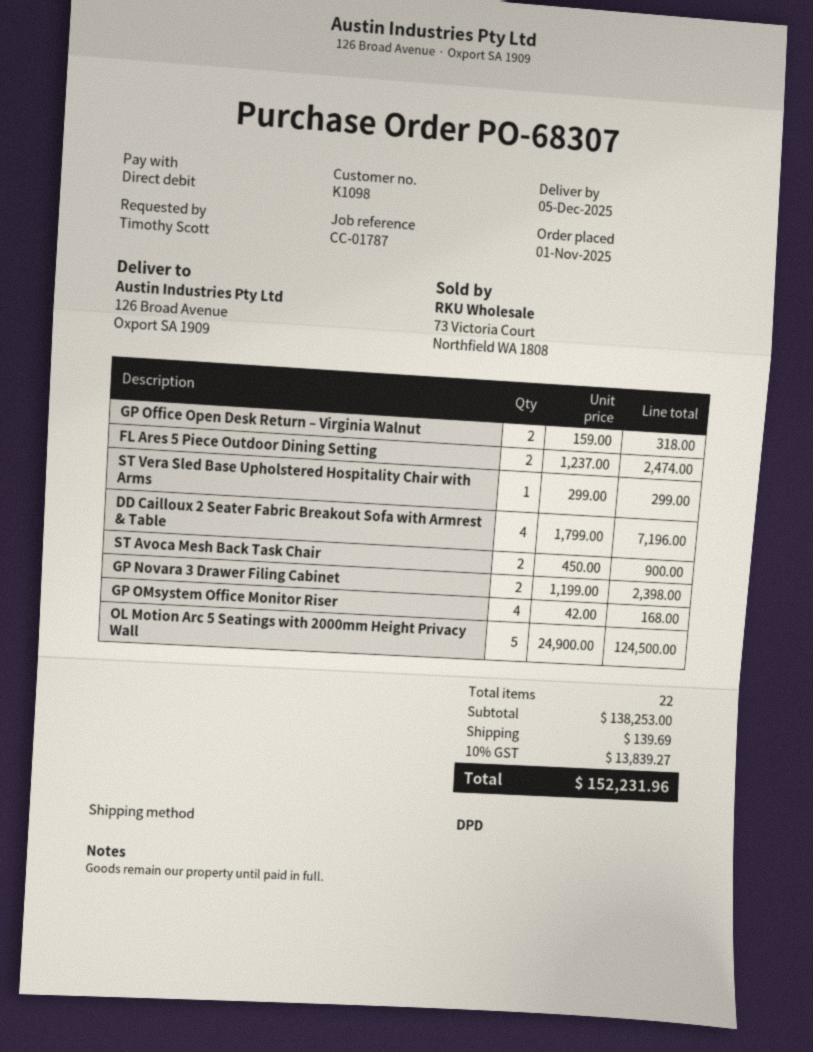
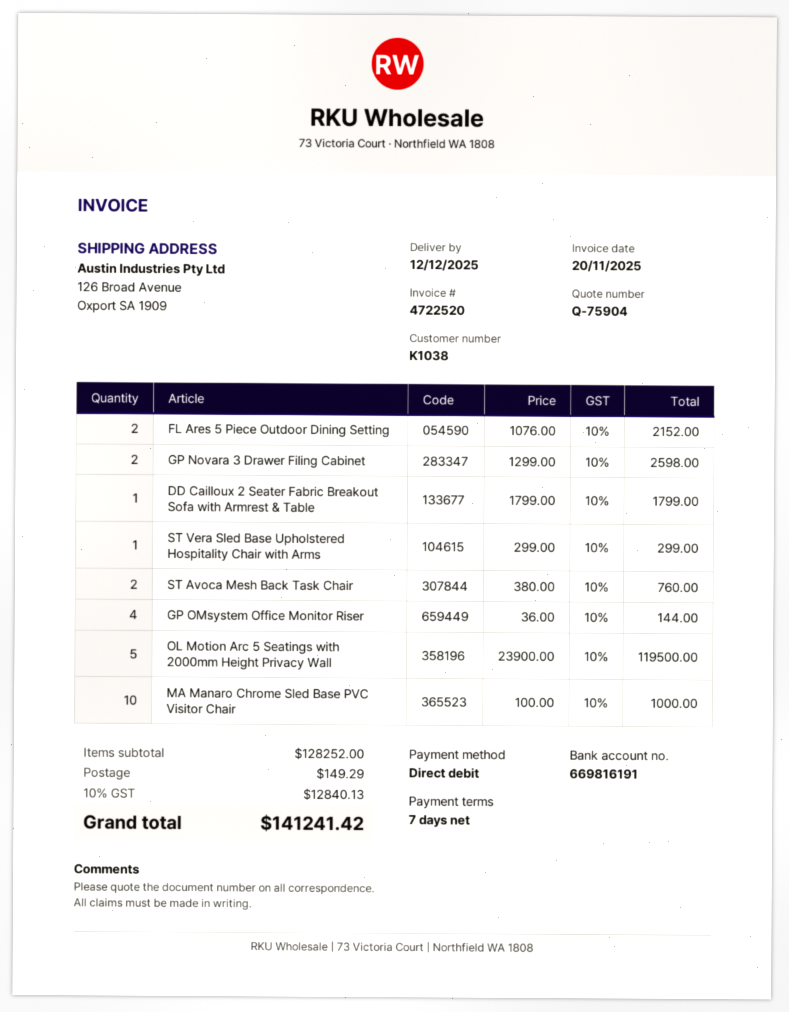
delivery date: 2025-12-05 -> 2025-12-12
customer number: K1098 -> K1038
GP Office Open Desk Return – Virginia Walnut: 2 x 159.00 = 318.00 -> none
FL Ares 5 Piece Outdoor Dining Setting: 2 x 1237.00 = 2474.00 -> 2 x 1076.00 = 2152.00
DD Cailloux 2 Seater Fabric Breakout Sofa with Armrest & Table: 4 x 1799.00 = 7196.00 -> 1 x 1799.00 = 1799.00
ST Avoca Mesh Back Task Chair: 2 x 450.00 = 900.00 -> 2 x 380.00 = 760.00
GP Novara 3 Drawer Filing Cabinet: 2 x 1199.00 = 2398.00 -> 2 x 1299.00 = 2598.00
GP OMsystem Office Monitor Riser: 4 x 42.00 = 168.00 -> 4 x 36.00 = 144.00
OL Motion Arc 5 Seatings with 2000mm Height Privacy Wall: 5 x 24900.00 = 124500.00 -> 5 x 23900.00 = 119500.00
MA Manaro Chrome Sled Base PVC Visitor Chair: none -> 10 x 100.00 = 1000.00
subtotal: 138253.00 -> 128252.00
shipping: 139.69 -> 149.29
tax: 10% = 13839.27 -> 10% = 12840.13
total: 152231.96 -> 141241.42

